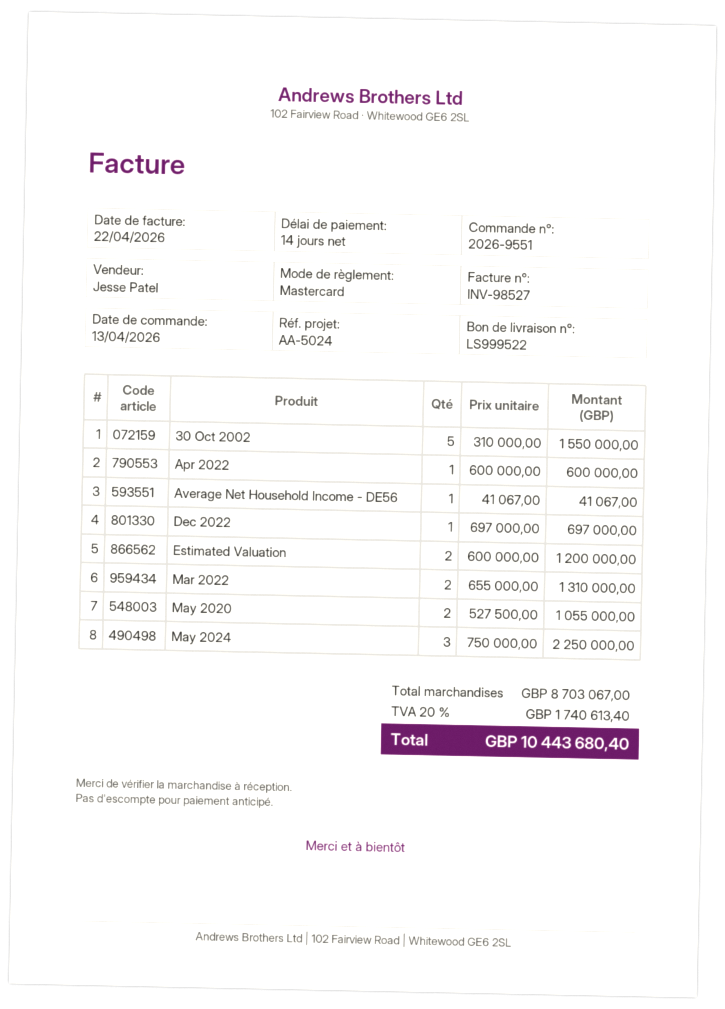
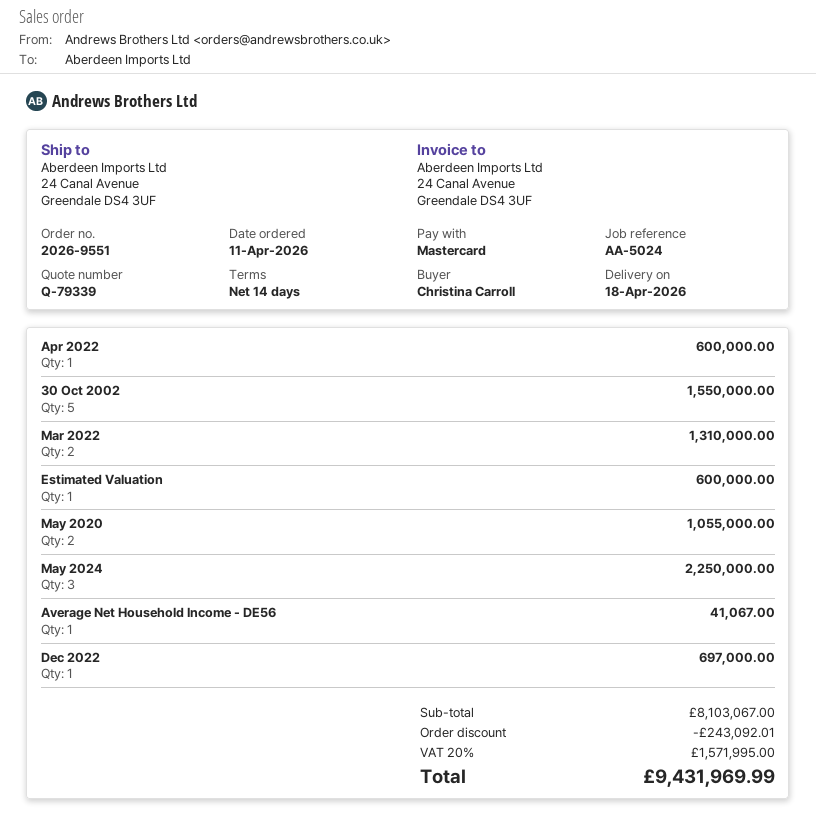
order date: 2026-04-13 -> 2026-04-11
Estimated Valuation: 2 for 1200000.00 -> 1 for 600000.00
subtotal: 8703067.00 -> 8103067.00
discount: none -> 243092.01
tax: 20% = 1740613.40 -> 20% = 1571995.00
total: 10443680.40 -> 9431969.99

